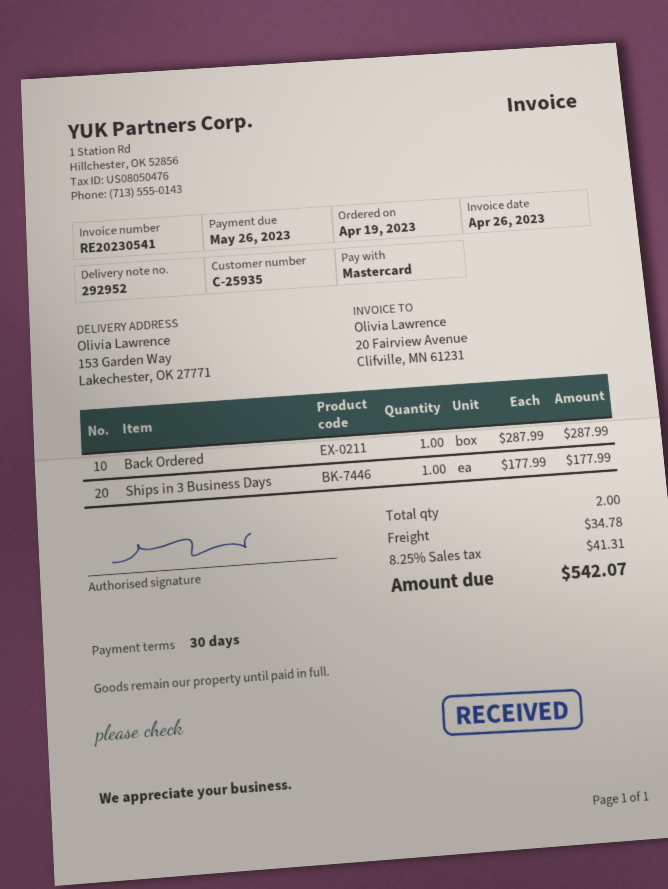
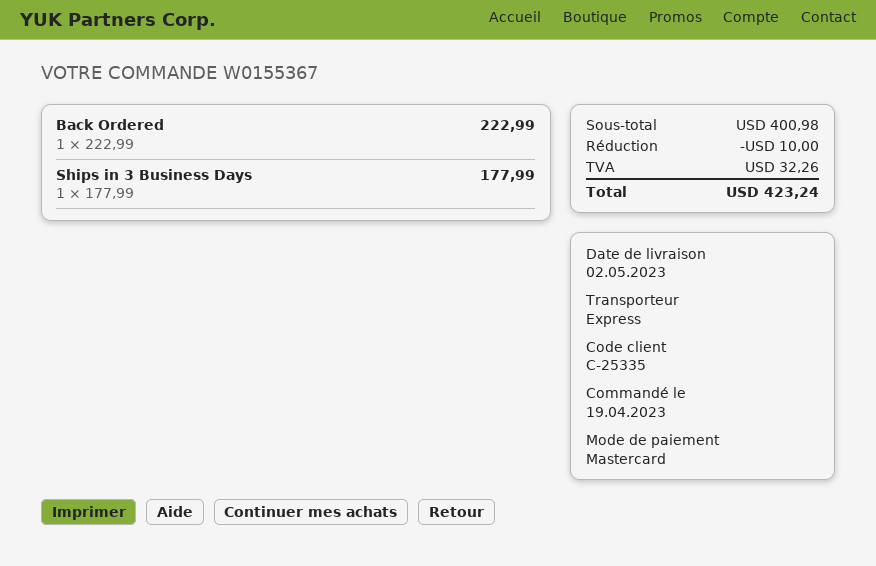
customer number: C-25935 -> C-25335
Back Ordered: 1 x 287.99 = 287.99 -> 1 x 222.99 = 222.99
discount: none -> 10.00
shipping: 34.78 -> none
tax: 41.31 -> 32.26
total: 542.07 -> 423.24

